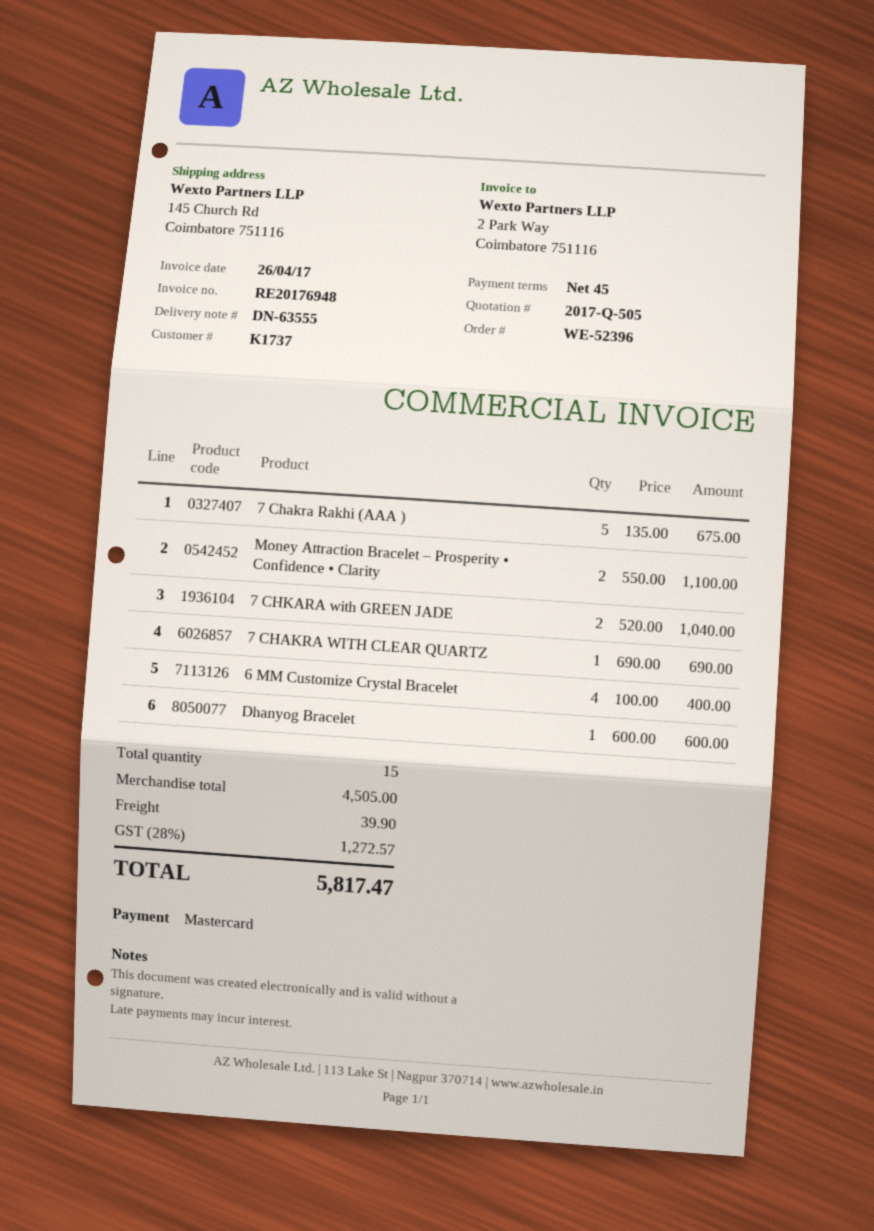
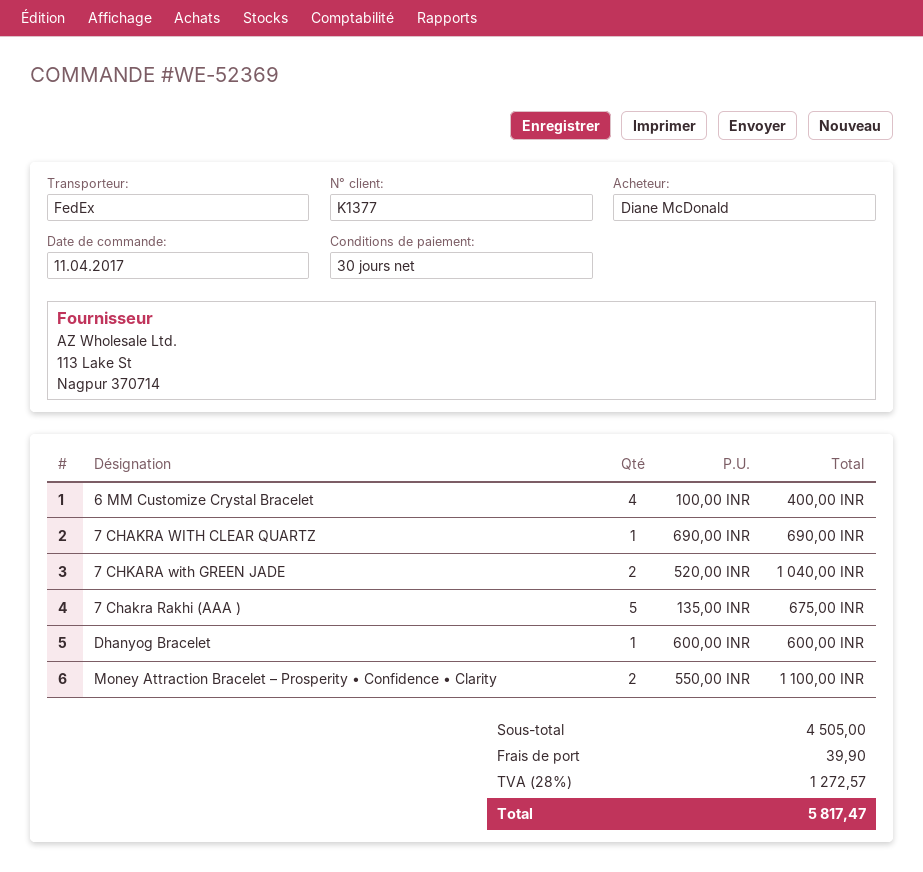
order number: WE-52396 -> WE-52369
payment terms: 45 days -> 30 days
customer number: K1737 -> K1377

